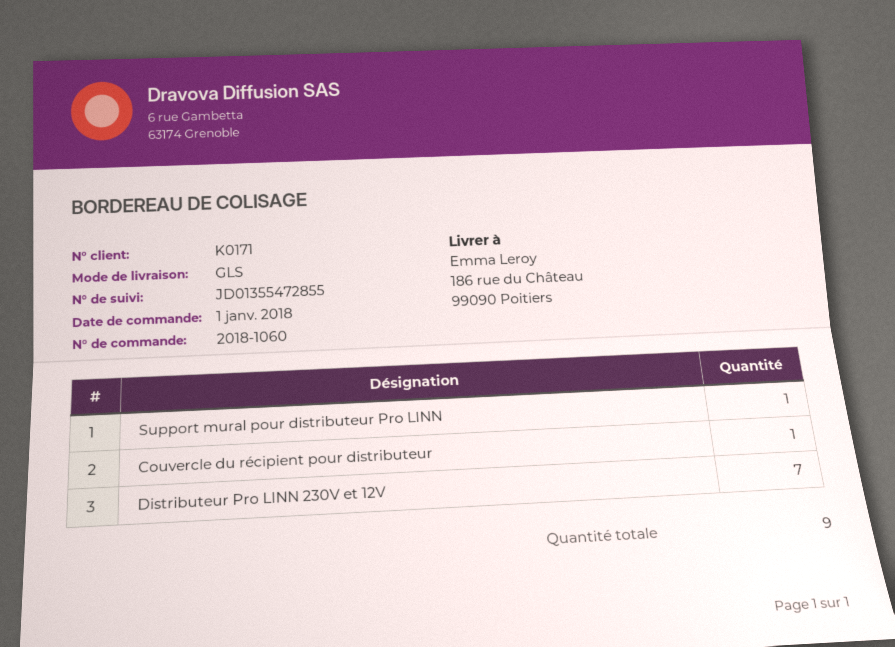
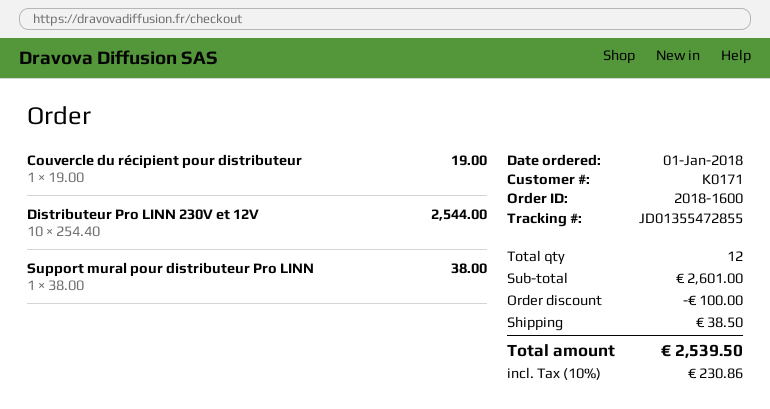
order number: 2018-1060 -> 2018-1600
Distributeur Pro LINN 230V et 12V: 7 -> 10
total quantity: 9 -> 12

